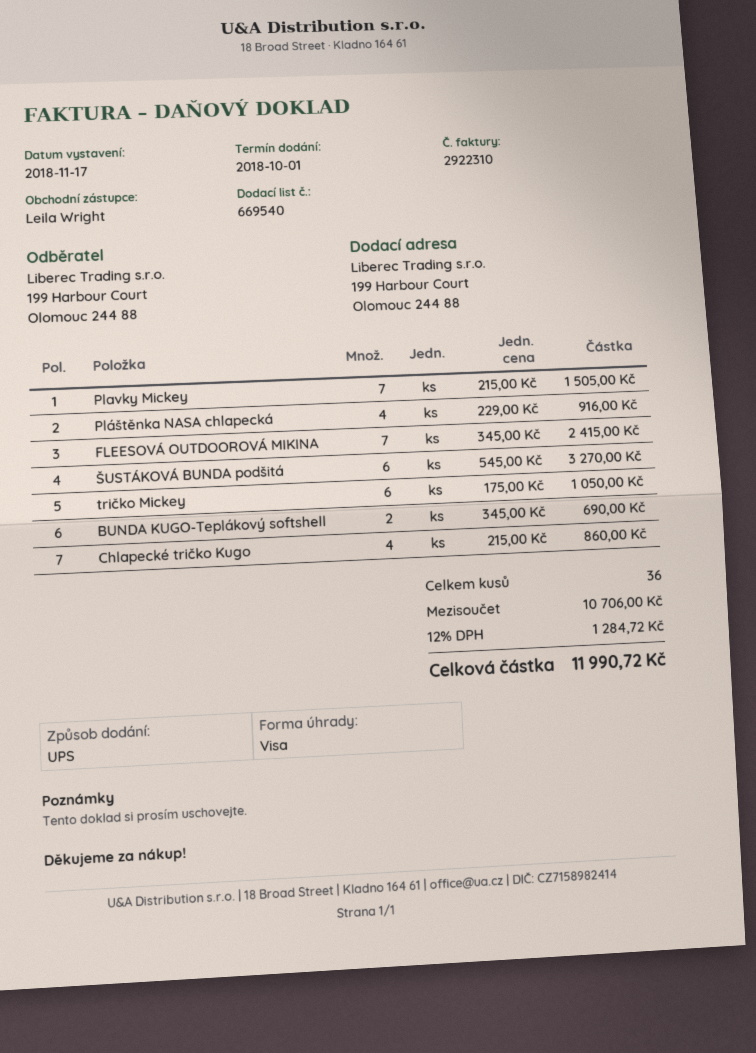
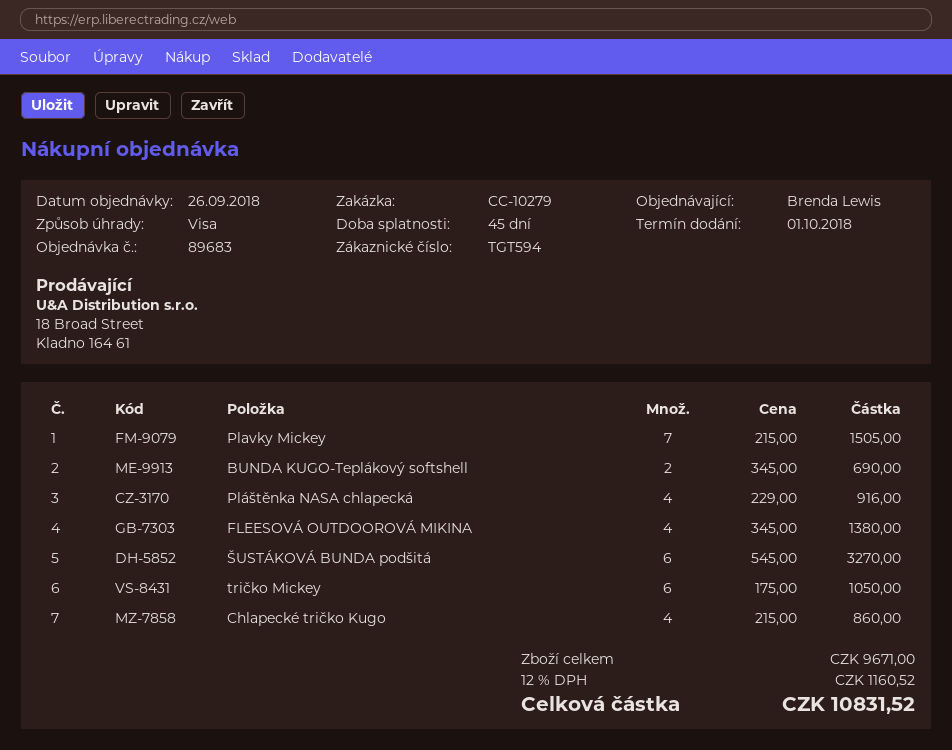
FLEESOVÁ OUTDOOROVÁ MIKINA: 7 x 345.00 = 2415.00 -> 4 x 345.00 = 1380.00
subtotal: 10706.00 -> 9671.00
tax: 12% = 1284.72 -> 12% = 1160.52
total: 11990.72 -> 10831.52

